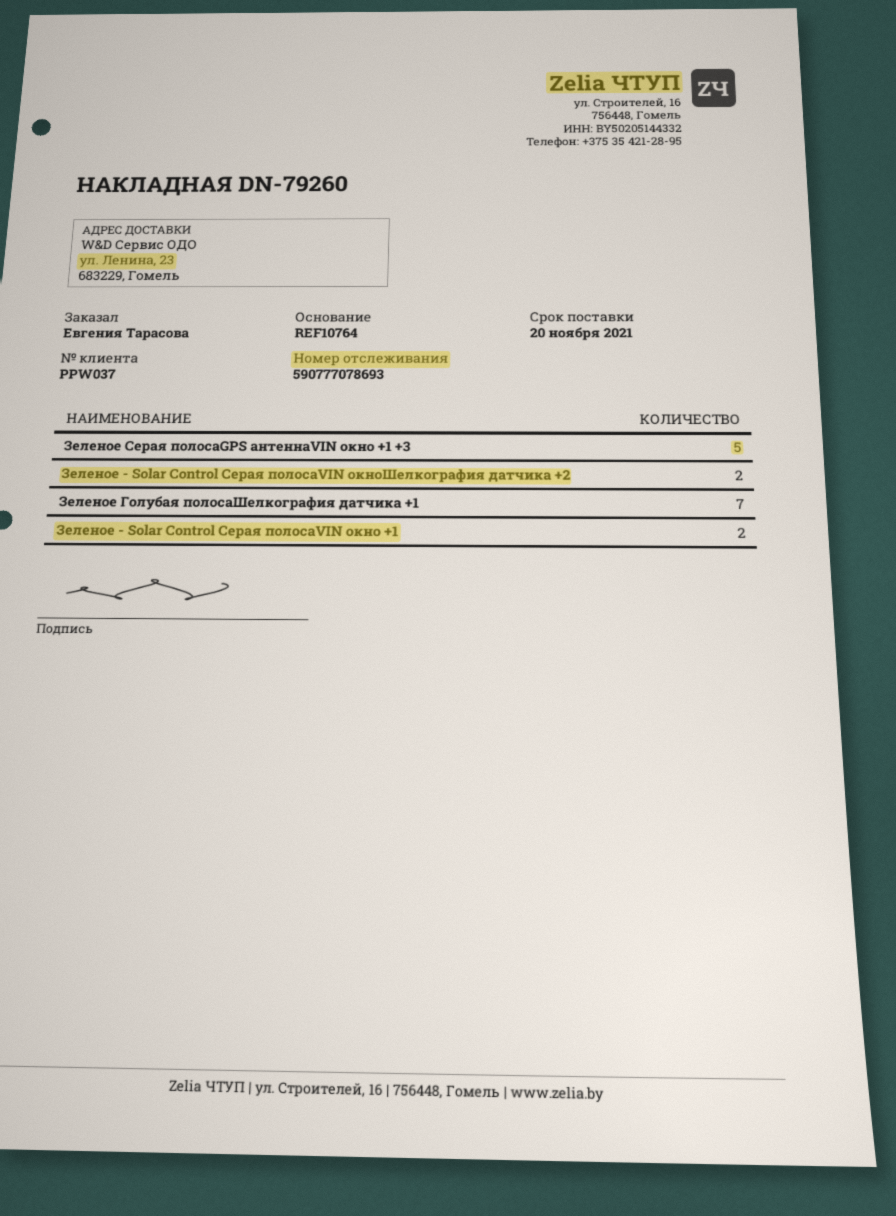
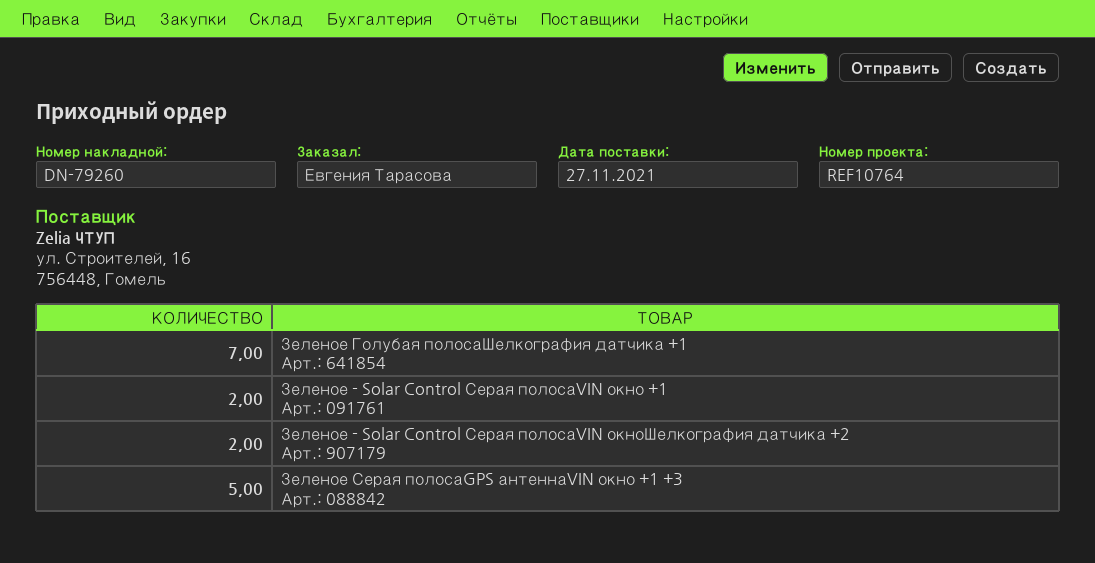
delivery date: 2021-11-20 -> 2021-11-27

